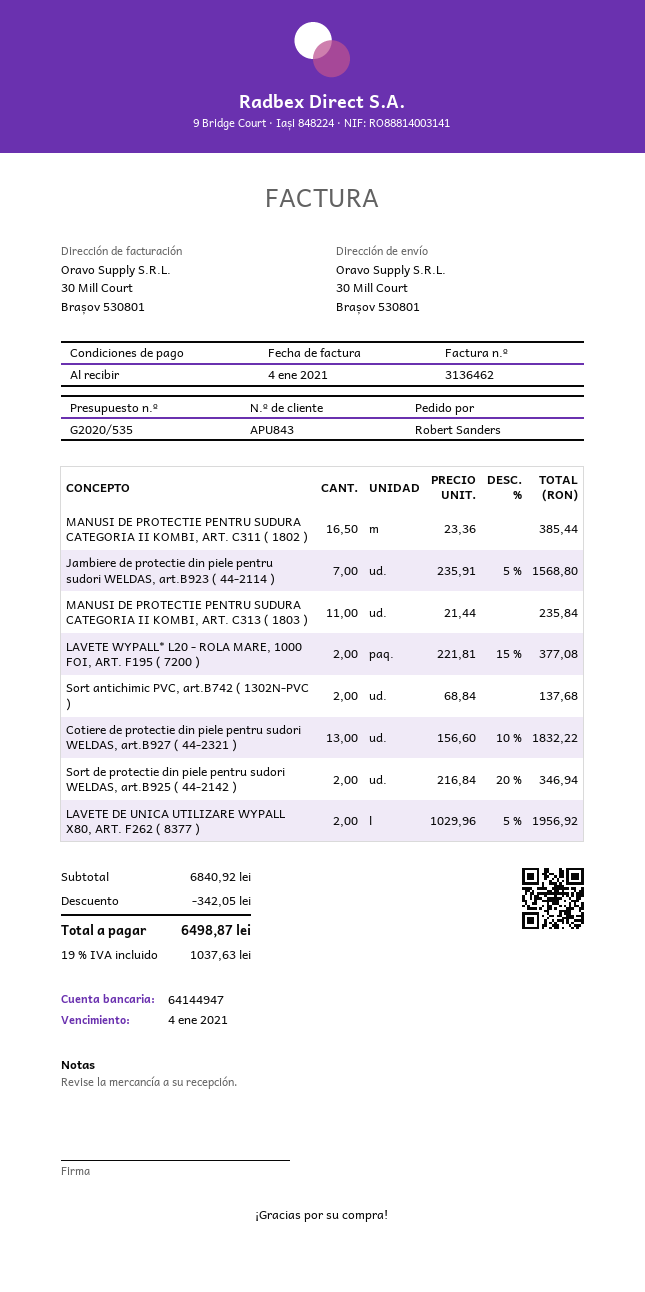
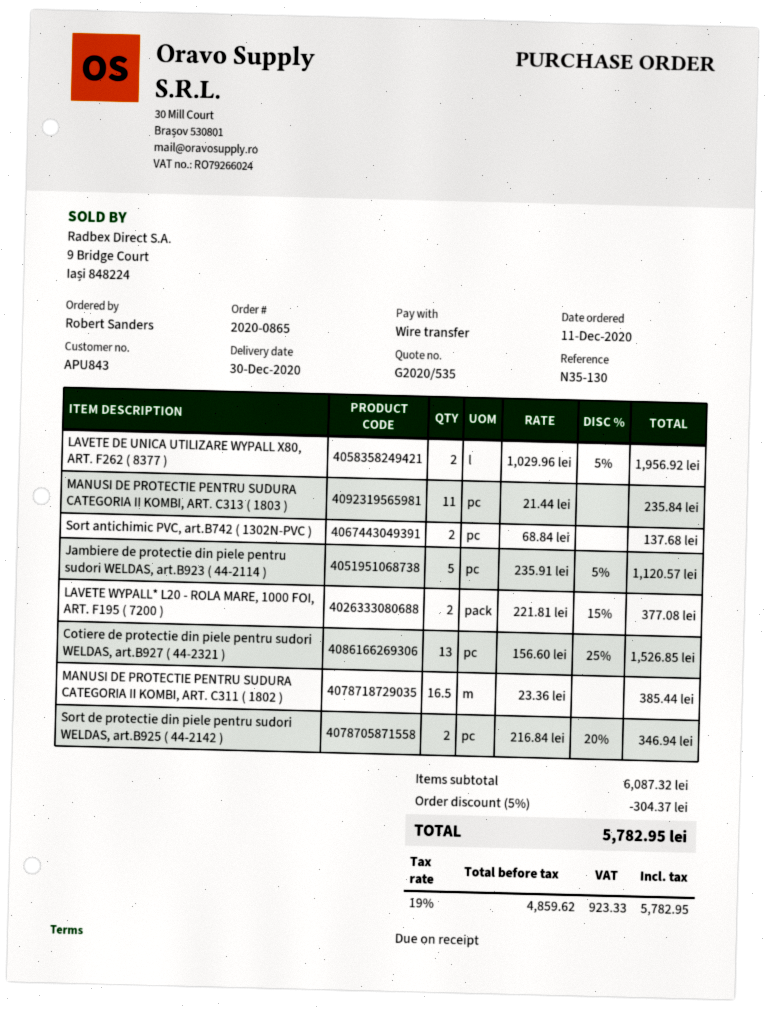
Jambiere de protectie din piele pentru sudori WELDAS, art.B923 ( 44-2114 ): 7 x 235.91 - 5% = 1568.80 -> 5 x 235.91 - 5% = 1120.57
Cotiere de protectie din piele pentru sudori WELDAS, art.B927 ( 44-2321 ): 13 x 156.60 - 10% = 1832.22 -> 13 x 156.60 - 25% = 1526.85
subtotal: 6840.92 -> 6087.32
discount: 342.05 -> 304.37
tax: 19% = 1037.63 -> 19% = 923.33
total: 6498.87 -> 5782.95

